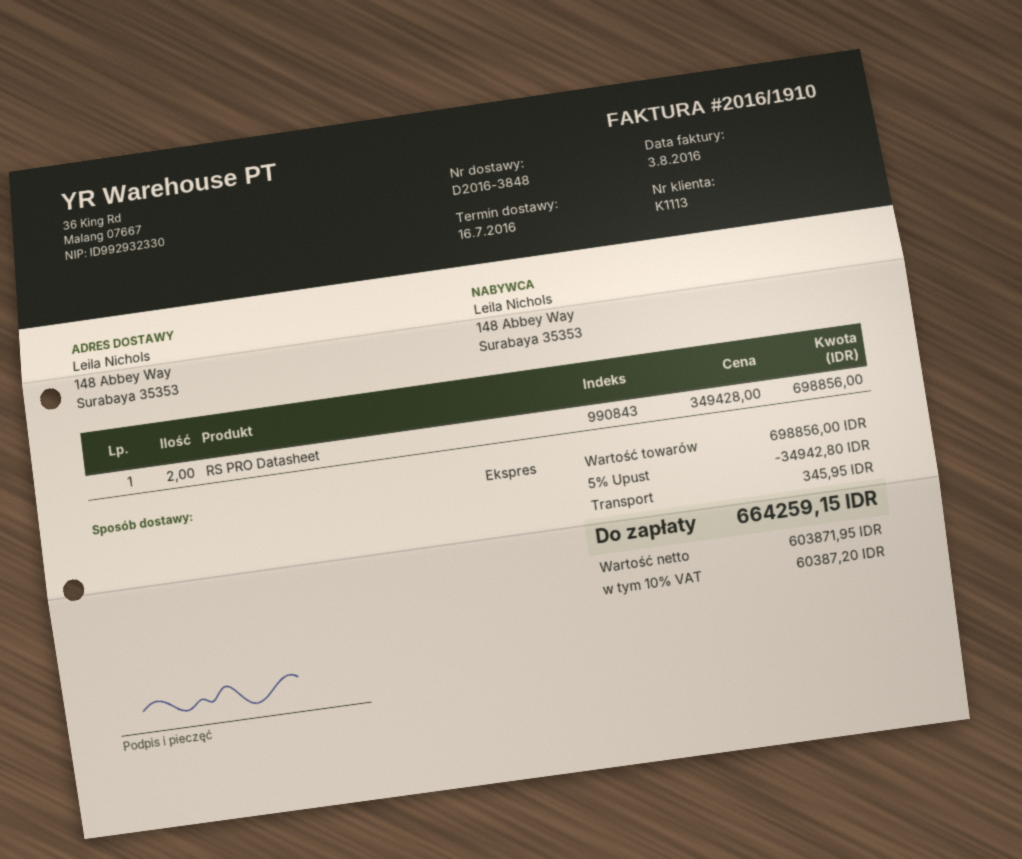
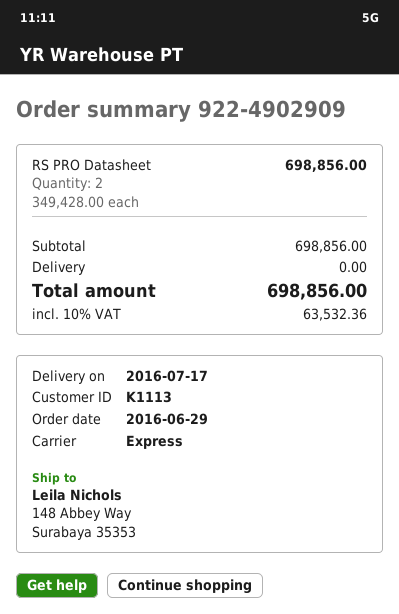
delivery date: 2016-07-16 -> 2016-07-17
discount: 5% = 34942.80 -> none
shipping: 345.95 -> 0.00
tax: 10% = 60387.20 -> 10% = 63532.36
total: 664259.15 -> 698856.00

